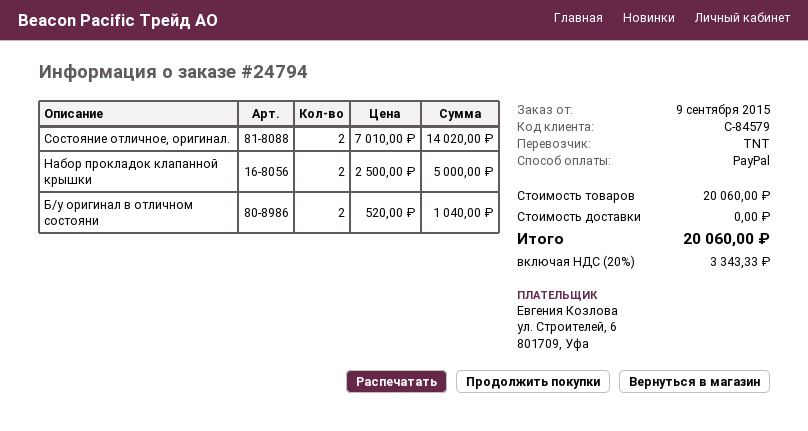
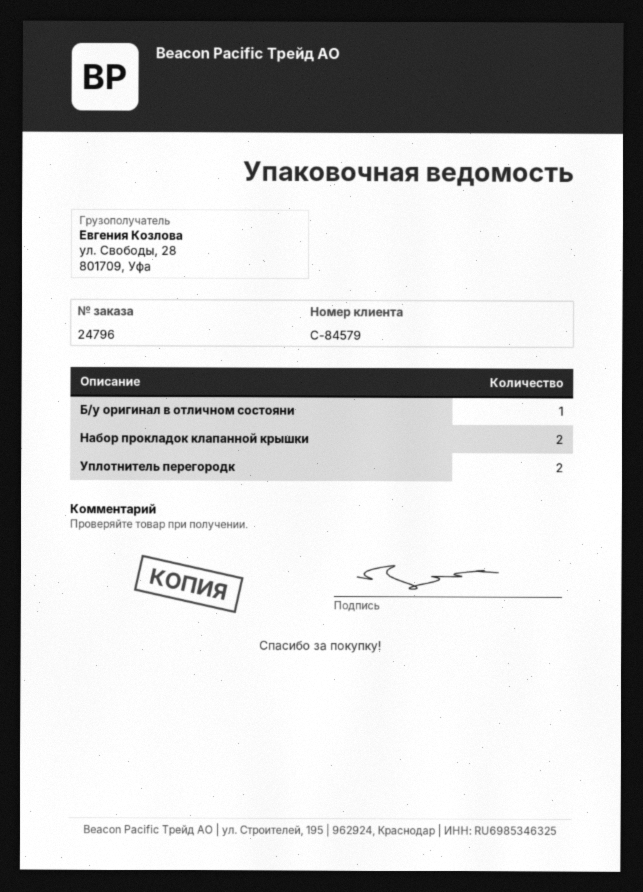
order number: 24794 -> 24796
Состояние отличное, оригинал.: 2 -> none
Б/у оригинал в отличном состояни: 2 -> 1
Уплотнитель перегородк: none -> 2

